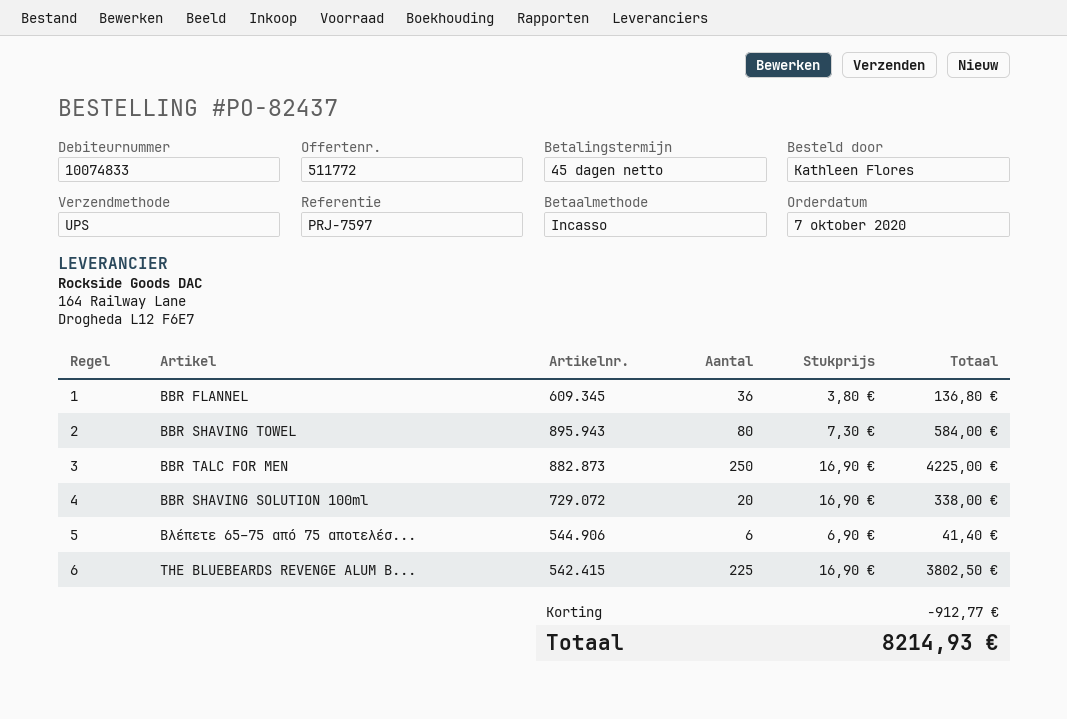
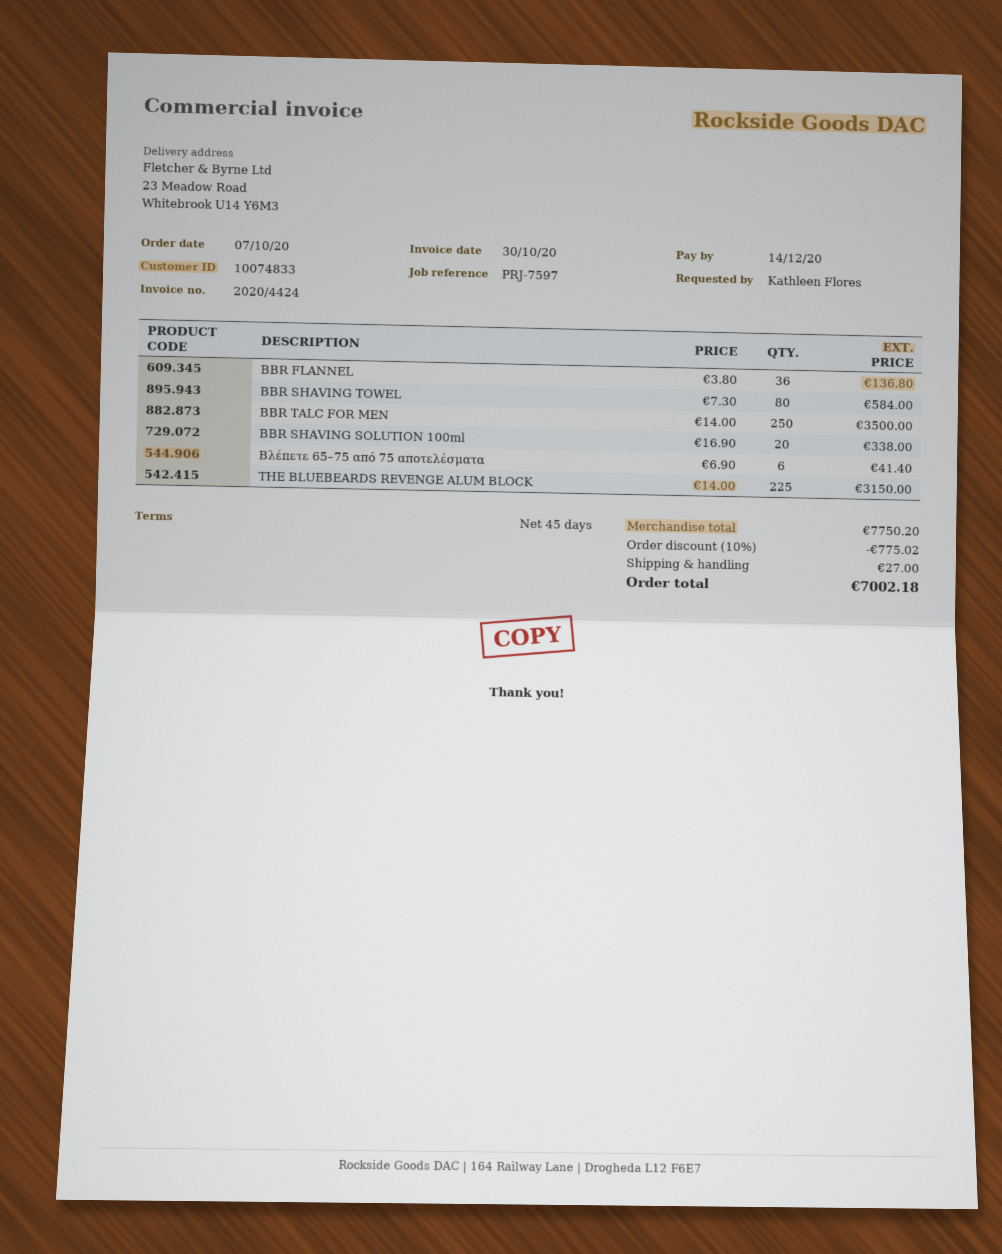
BBR TALC FOR MEN: 250 x 16.90 = 4225.00 -> 250 x 14.00 = 3500.00
THE BLUEBEARDS REVENGE ALUM B...: 225 x 16.90 = 3802.50 -> 225 x 14.00 = 3150.00
discount: 912.77 -> 775.02
shipping: none -> 27.00
total: 8214.93 -> 7002.18

